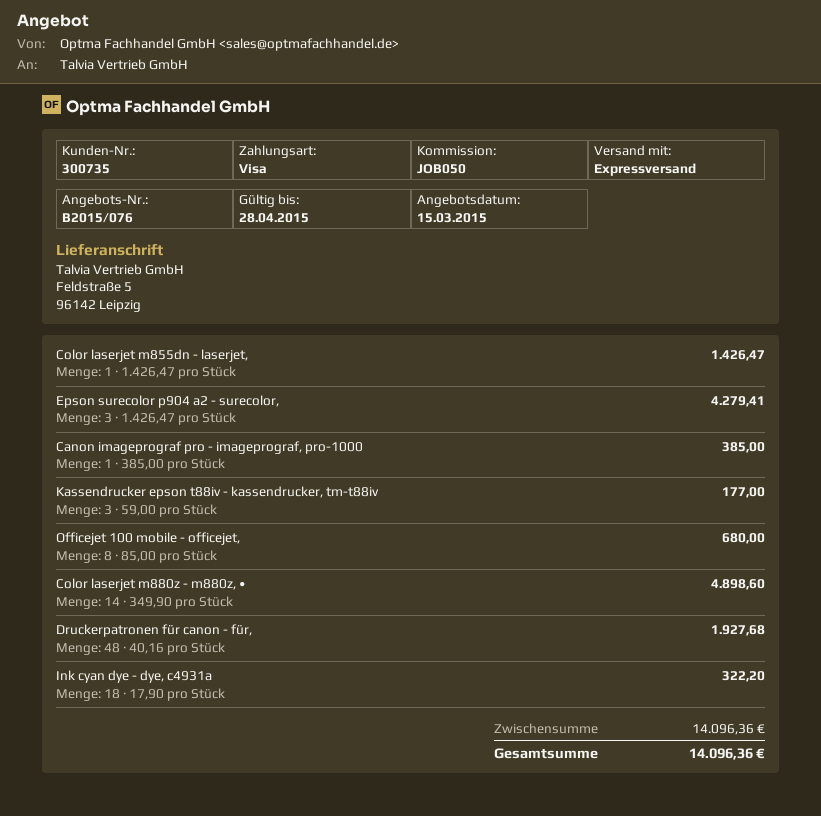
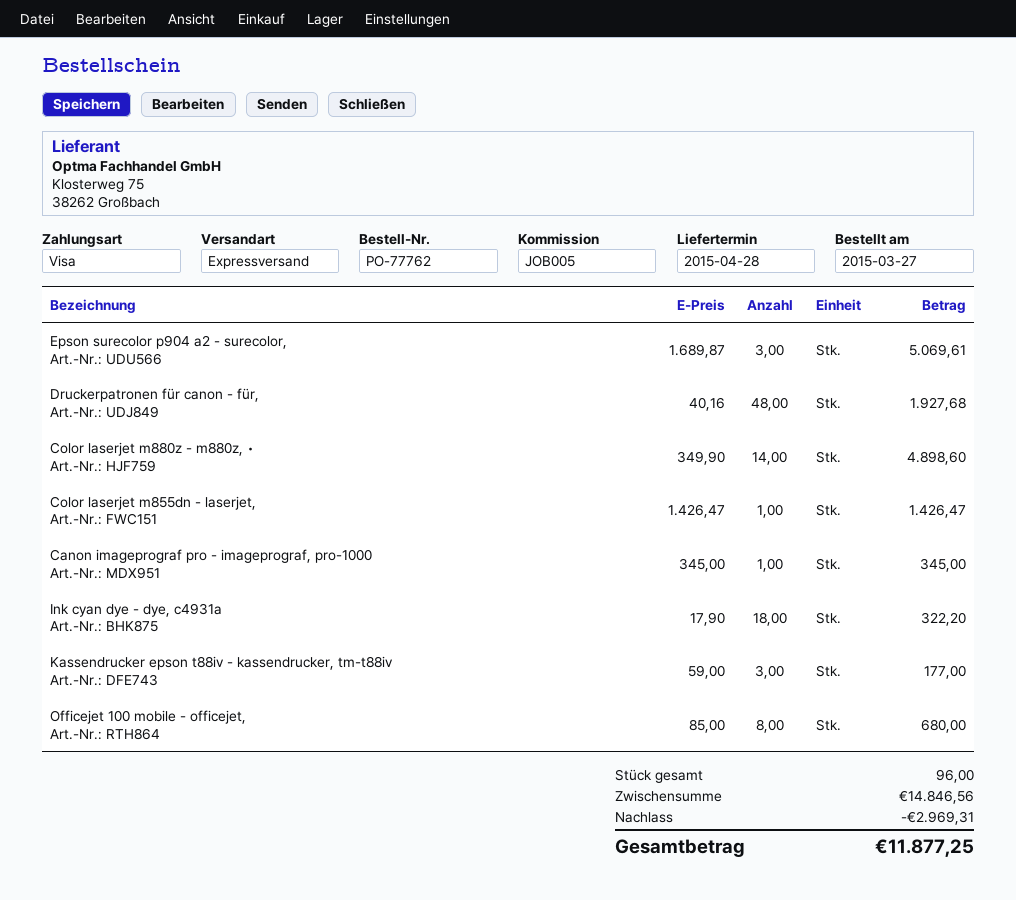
reference: JOB050 -> JOB005
Epson surecolor p904 a2 - surecolor,: 3 x 1426.47 = 4279.41 -> 3 x 1689.87 = 5069.61
Canon imageprograf pro - imageprograf, pro-1000: 1 x 385.00 = 385.00 -> 1 x 345.00 = 345.00
subtotal: 14096.36 -> 14846.56
discount: none -> 2969.31
total: 14096.36 -> 11877.25

